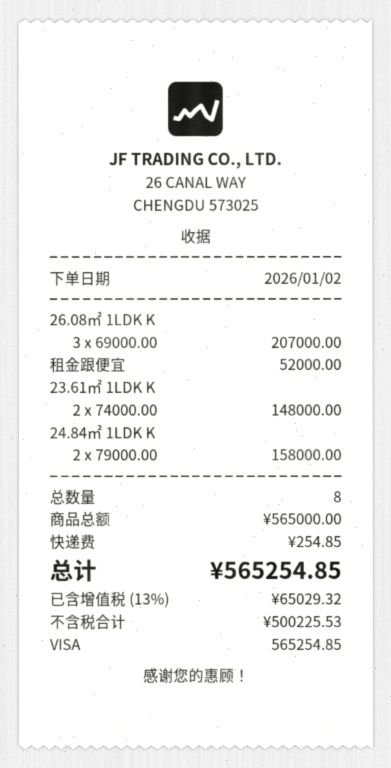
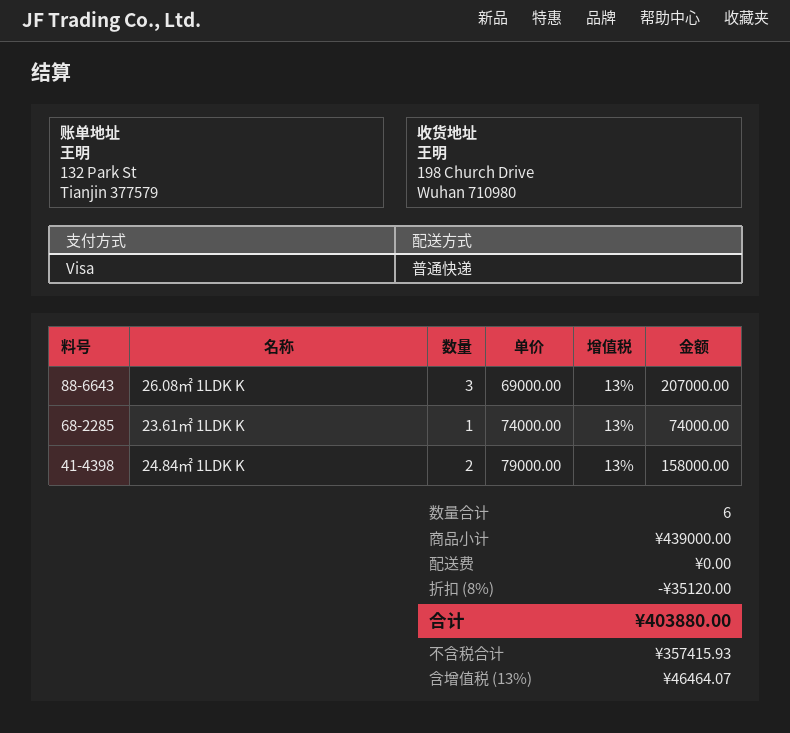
租金跟便宜: 1 x 52000.00 = 52000.00 -> none
23.61㎡ 1LDK K: 2 x 74000.00 = 148000.00 -> 1 x 74000.00 = 74000.00
total quantity: 8 -> 6
subtotal: 565000.00 -> 439000.00
discount: none -> 8% = 35120.00
shipping: 254.85 -> 0.00
net: 500225.53 -> 357415.93
tax: 13% = 65029.32 -> 13% = 46464.07
total: 565254.85 -> 403880.00

